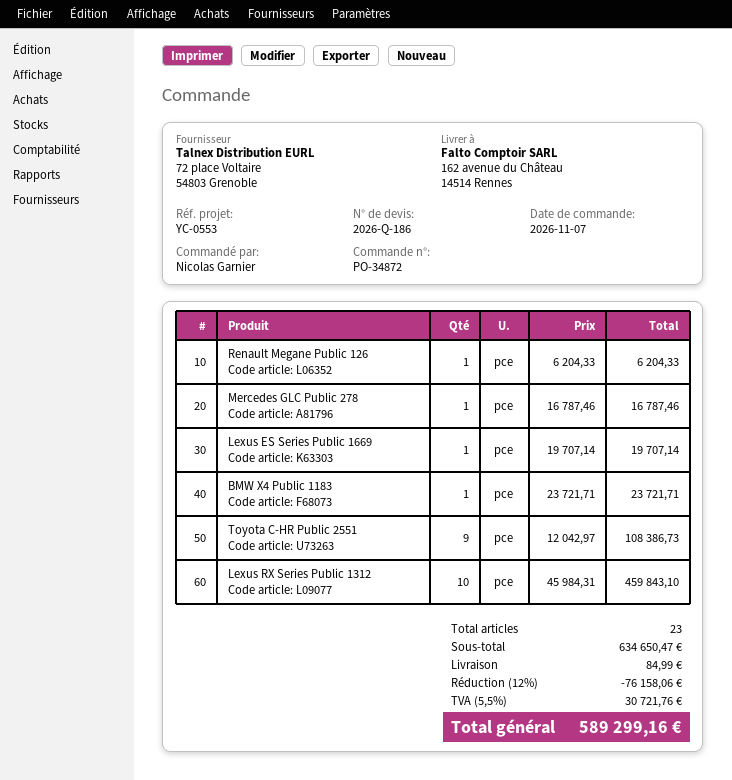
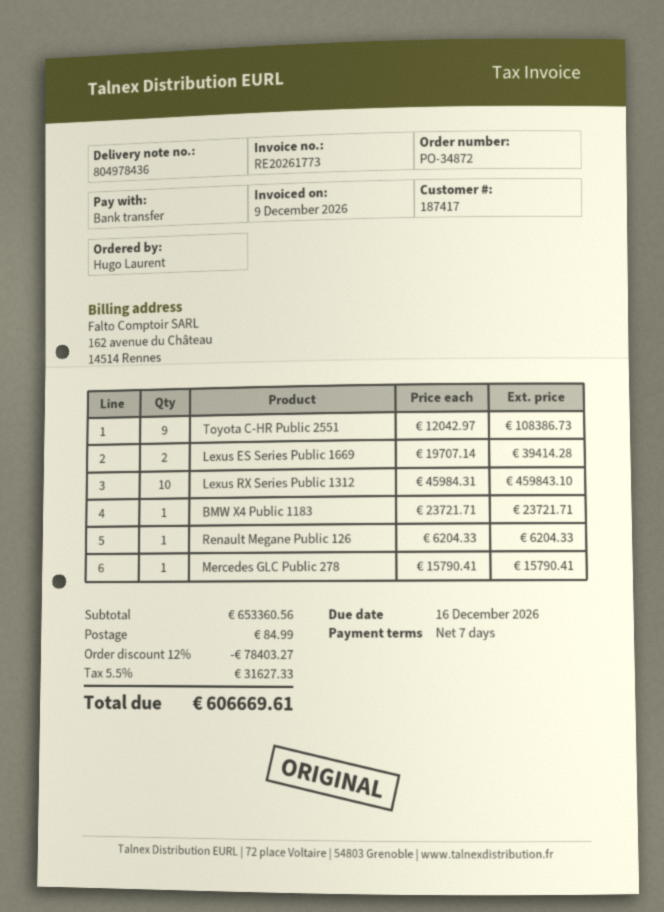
ordered by: Nicolas Garnier -> Hugo Laurent
Mercedes GLC Public 278: 1 x 16787.46 = 16787.46 -> 1 x 15790.41 = 15790.41
Lexus ES Series Public 1669: 1 x 19707.14 = 19707.14 -> 2 x 19707.14 = 39414.28
subtotal: 634650.47 -> 653360.56
discount: 12% = 76158.06 -> 12% = 78403.27
tax: 5.5% = 30721.76 -> 5.5% = 31627.33
total: 589299.16 -> 606669.61

